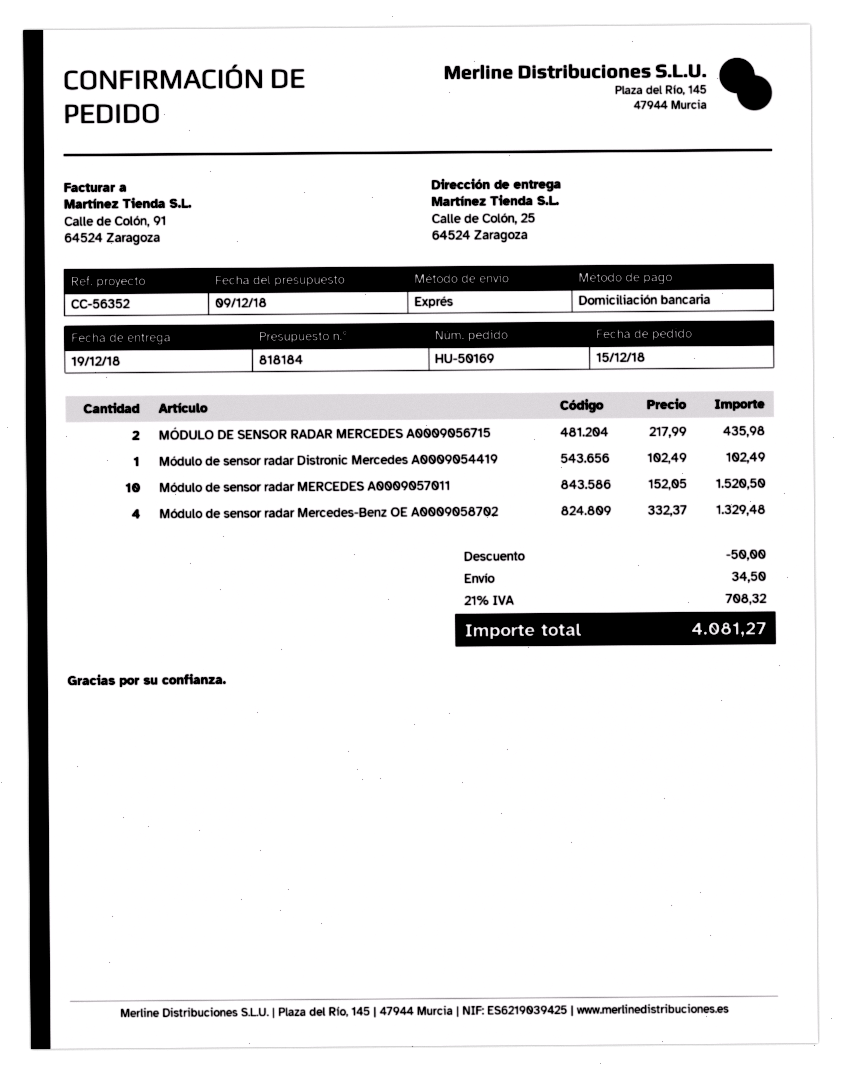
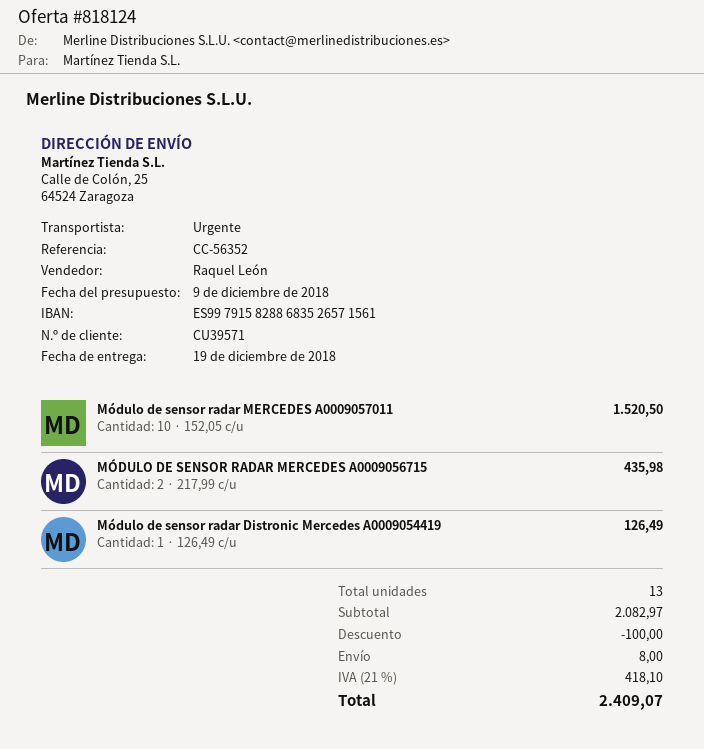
quote number: 818184 -> 818124
Módulo de sensor radar Distronic Mercedes A0009054419: 1 x 102.49 = 102.49 -> 1 x 126.49 = 126.49
Módulo de sensor radar Mercedes-Benz OE A0009058702: 4 x 332.37 = 1329.48 -> none
discount: 50.00 -> 100.00
shipping: 34.50 -> 8.00
tax: 21% = 708.32 -> 21% = 418.10
total: 4081.27 -> 2409.07

